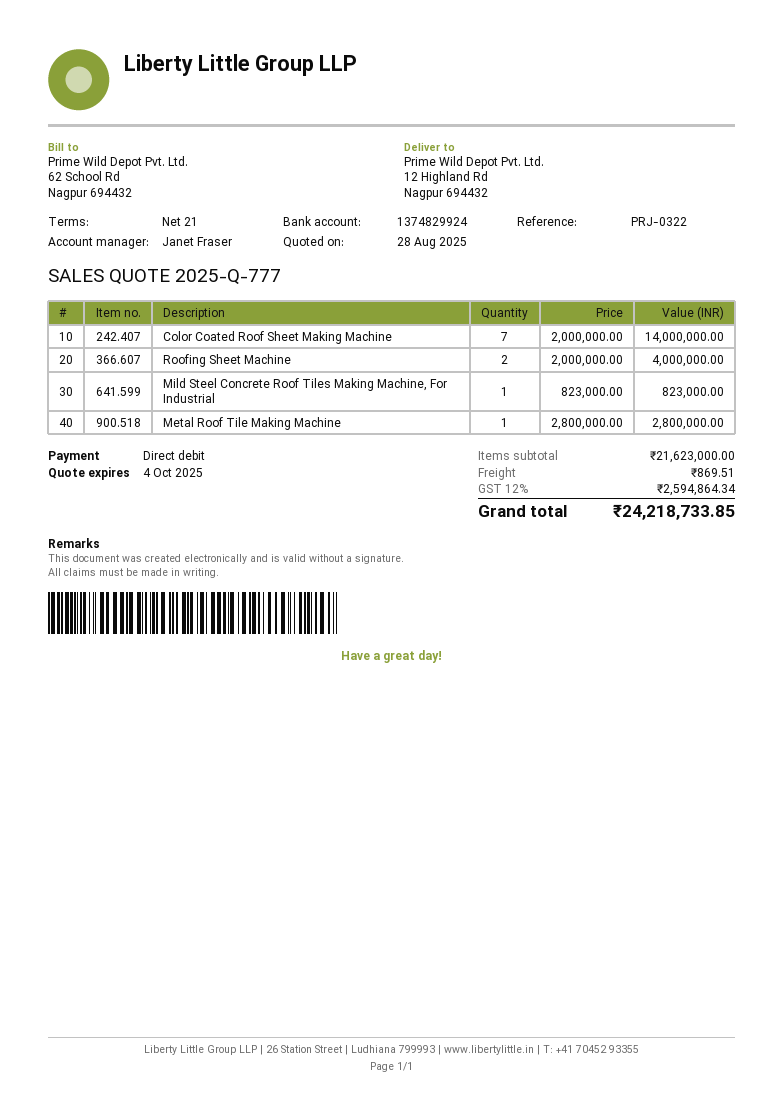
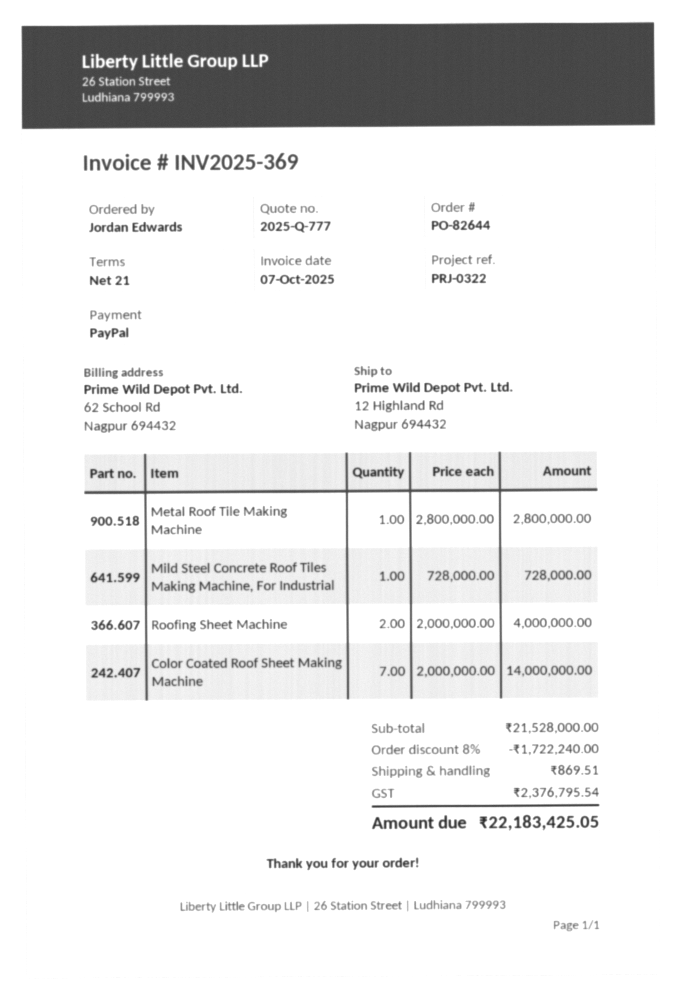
payment method: direct debit -> PayPal
Mild Steel Concrete Roof Tiles Making Machine, For Industrial: 1 x 823000.00 = 823000.00 -> 1 x 728000.00 = 728000.00
subtotal: 21623000.00 -> 21528000.00
discount: none -> 8% = 1722240.00
tax: 2594864.34 -> 2376795.54
total: 24218733.85 -> 22183425.05

